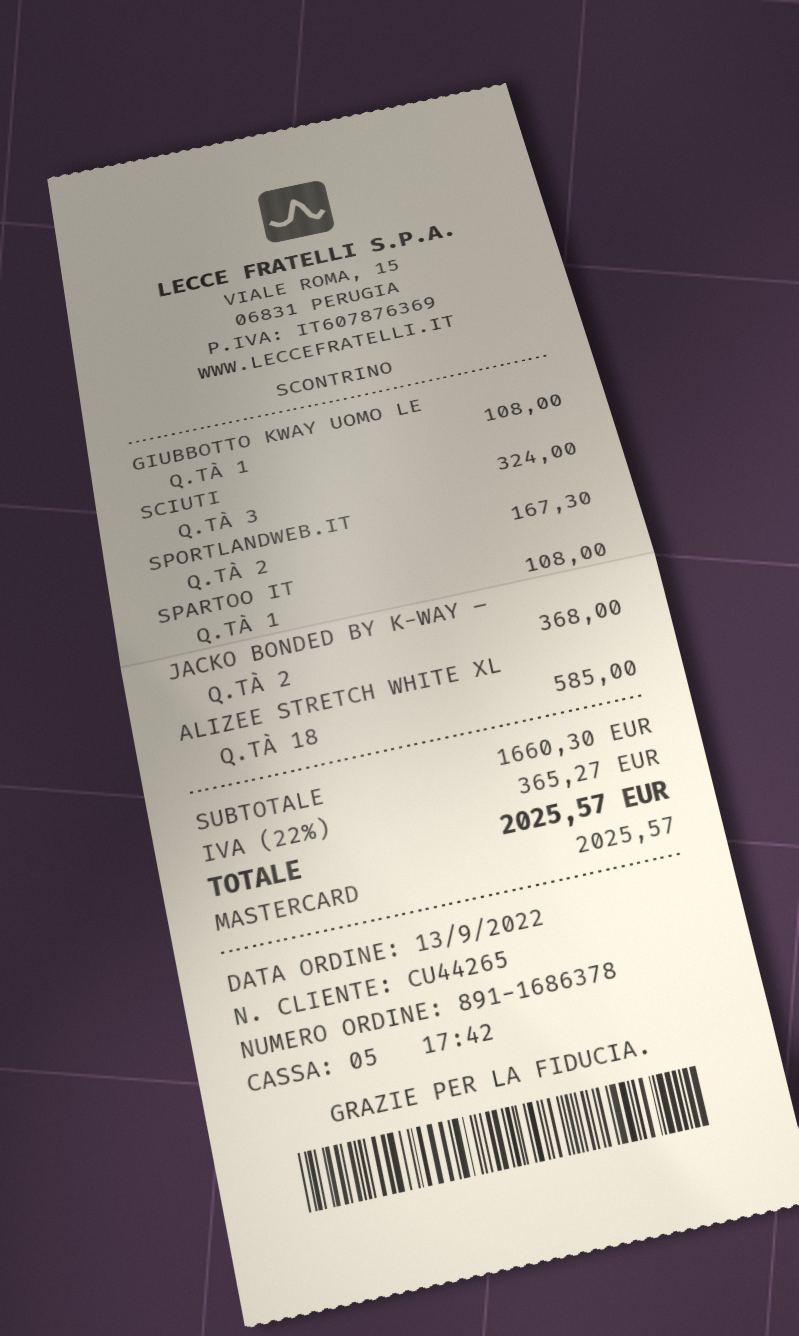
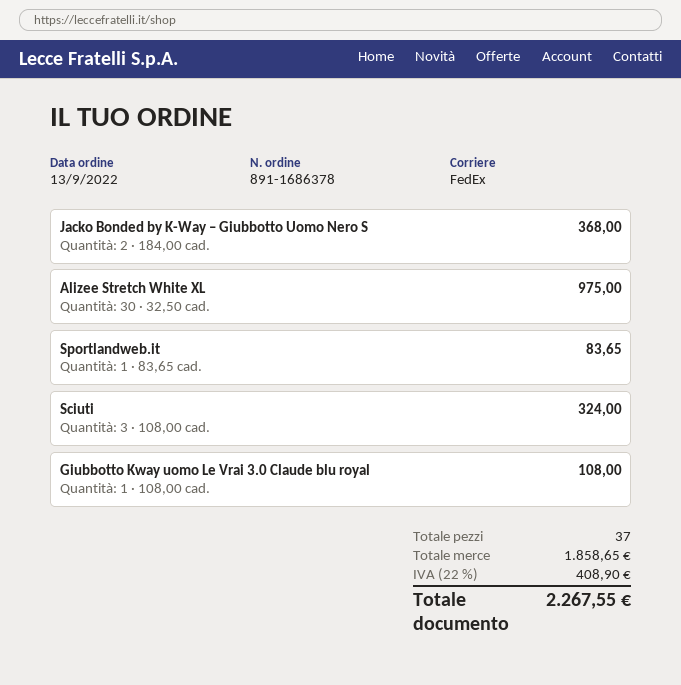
SPORTLANDWEB.IT: 2 for 167.30 -> 1 for 83.65
SPARTOO IT: 1 for 108.00 -> none
ALIZEE STRETCH WHITE XL: 18 for 585.00 -> 30 for 975.00
subtotal: 1660.30 -> 1858.65
tax: 22% = 365.27 -> 22% = 408.90
total: 2025.57 -> 2267.55

